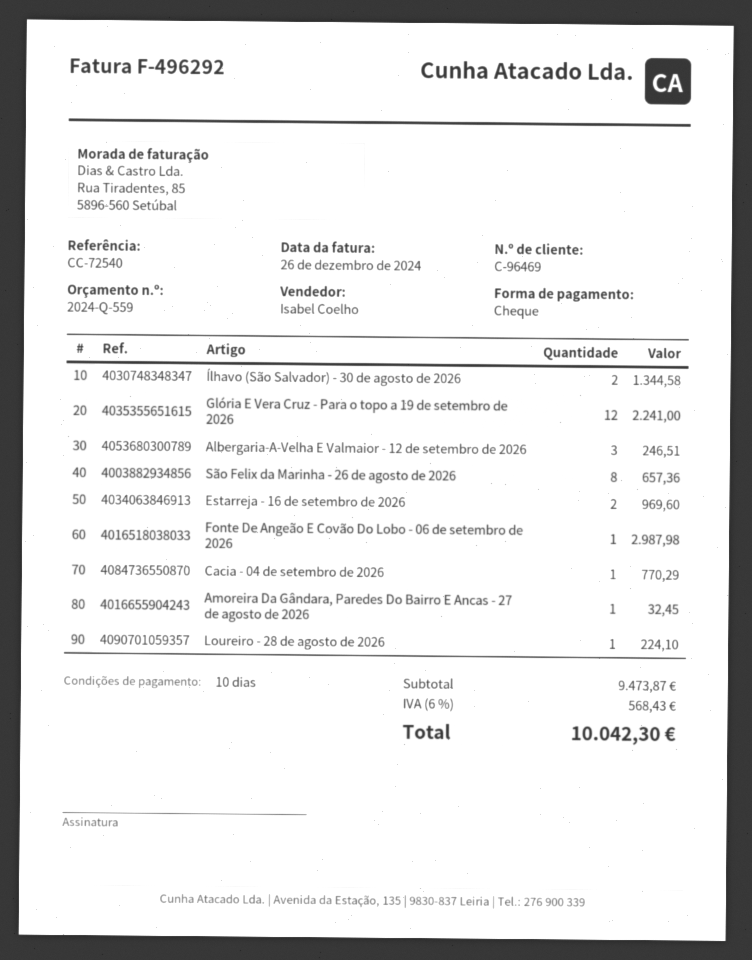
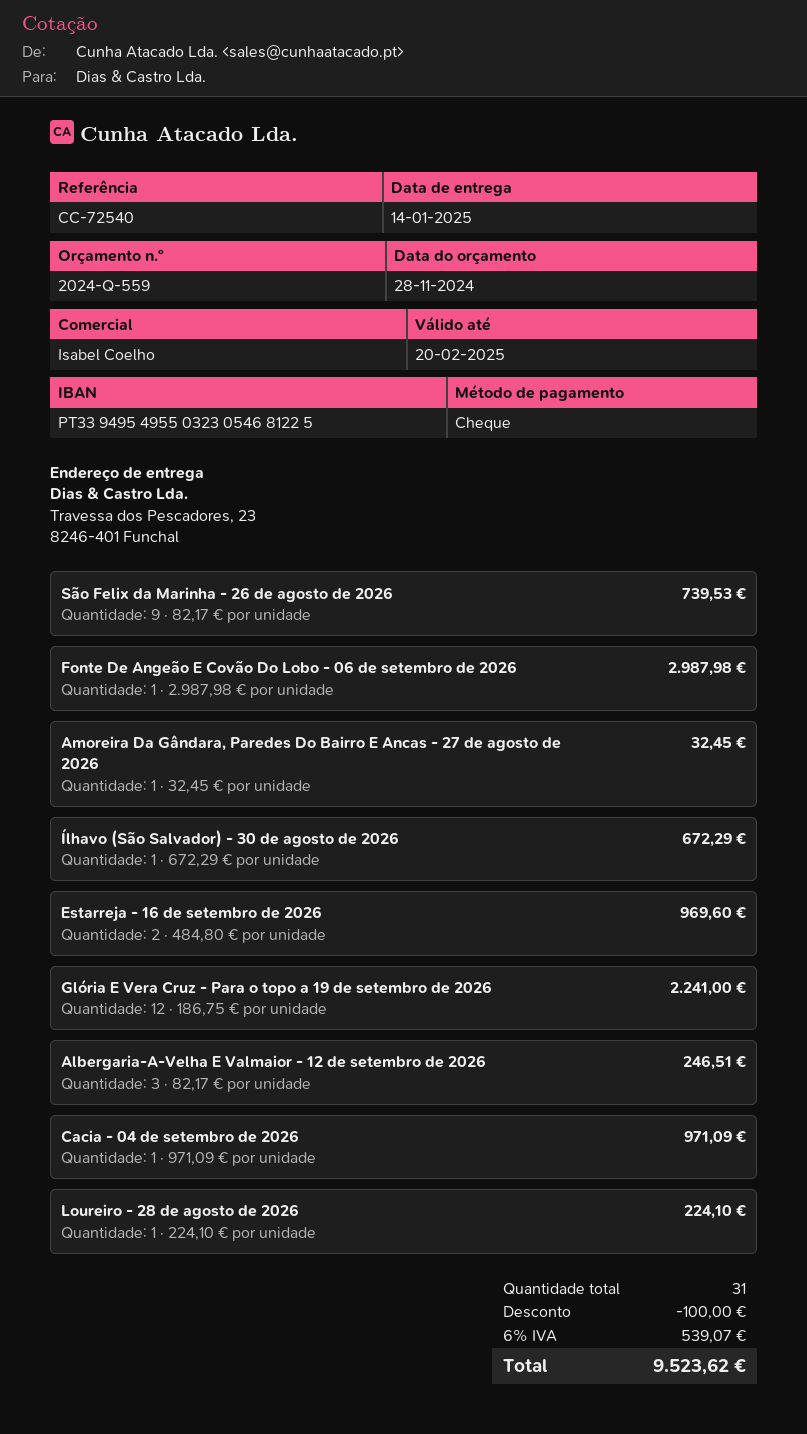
Ílhavo (São Salvador) - 30 de agosto de 2026: 2 for 1344.58 -> 1 for 672.29
São Felix da Marinha - 26 de agosto de 2026: 8 for 657.36 -> 9 for 739.53
Cacia - 04 de setembro de 2026: 1 for 770.29 -> 1 for 971.09
discount: none -> 100.00
tax: 6% = 568.43 -> 6% = 539.07
total: 10042.30 -> 9523.62

